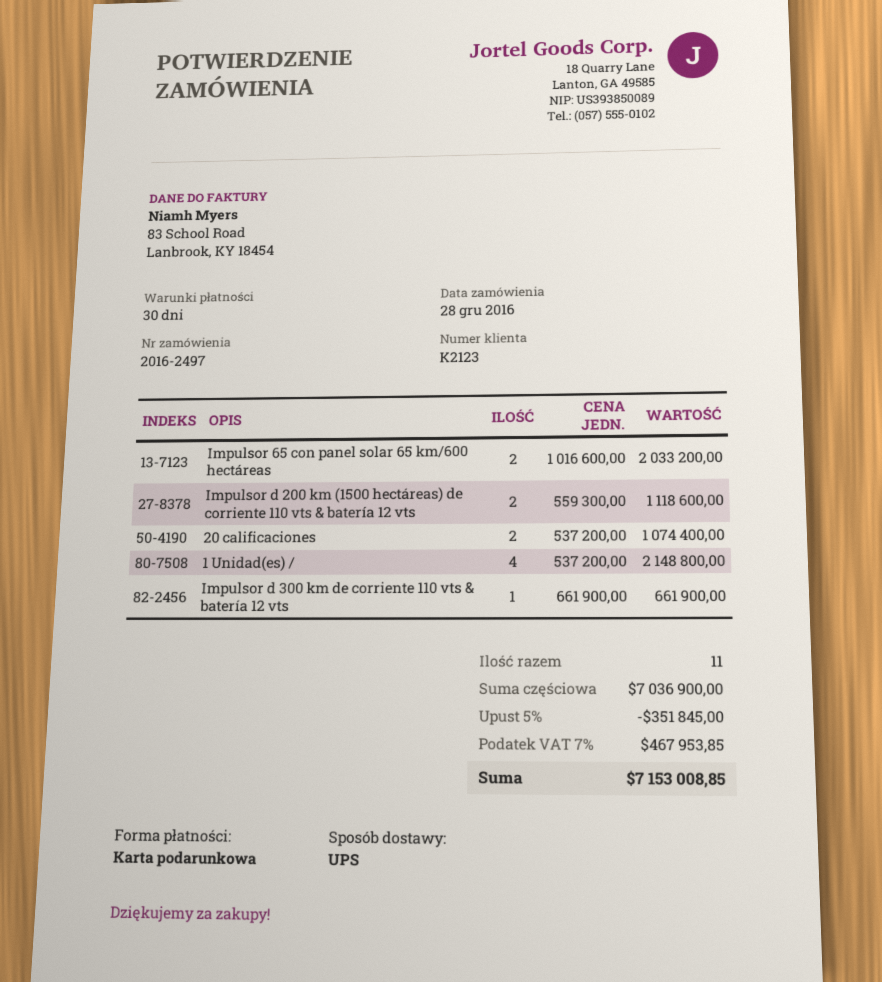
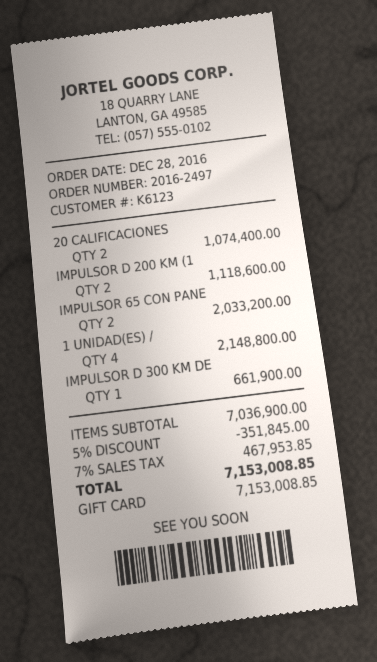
customer number: K2123 -> K6123

